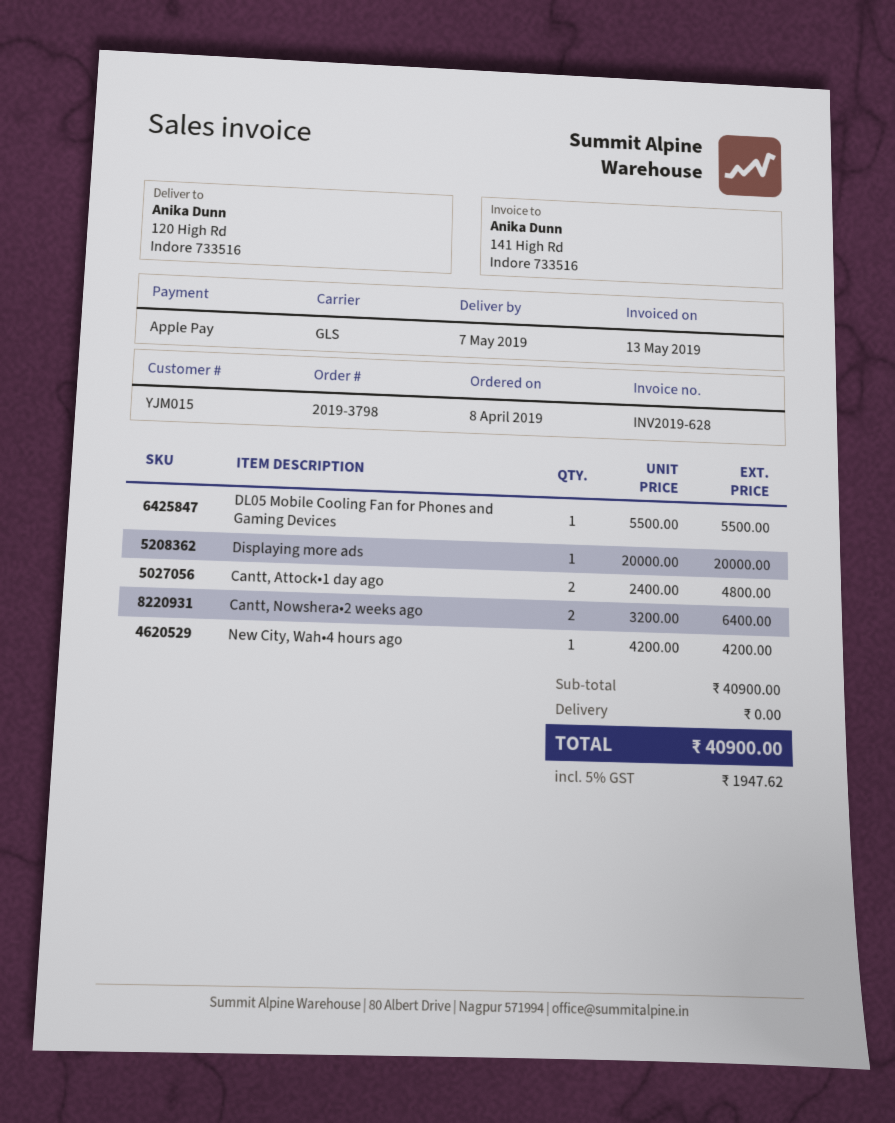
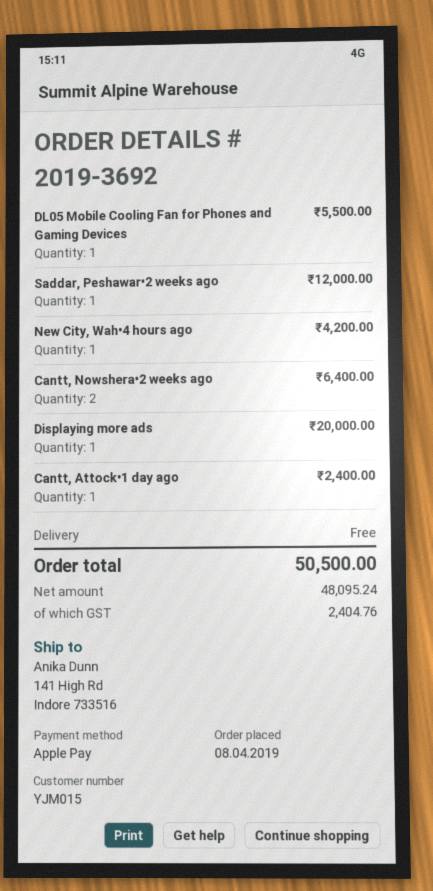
order number: 2019-3798 -> 2019-3692
ship to: 120 High Rd, Indore 733516 -> 141 High Rd, Indore 733516
Cantt, Attock•1 day ago: 2 for 4800.00 -> 1 for 2400.00
Saddar, Peshawar•2 weeks ago: none -> 1 for 12000.00
tax: 1947.62 -> 2404.76
total: 40900.00 -> 50500.00

